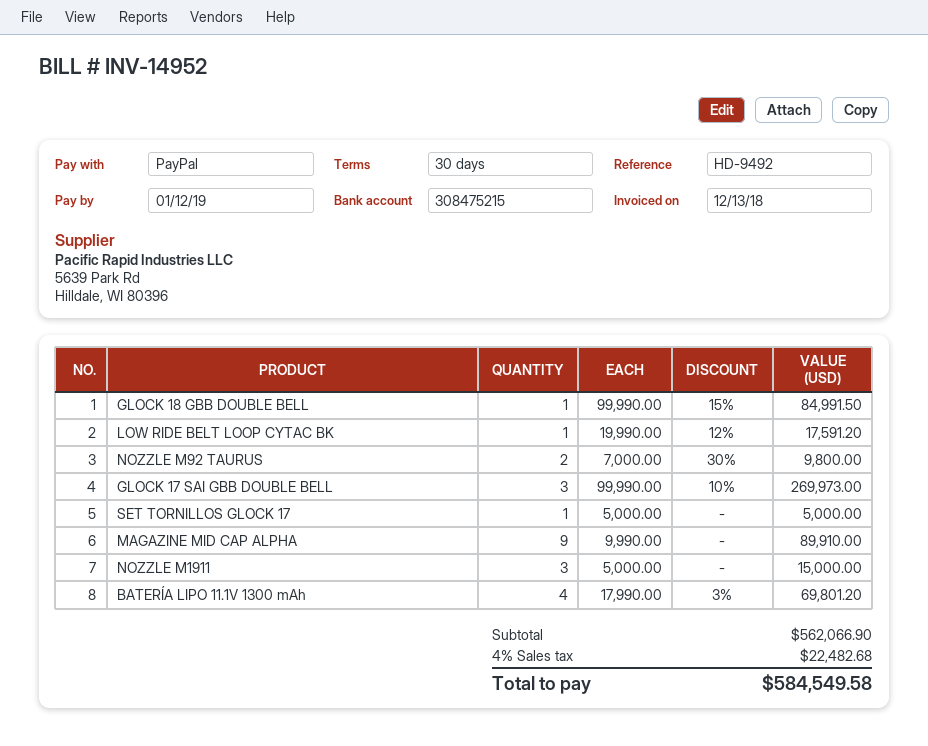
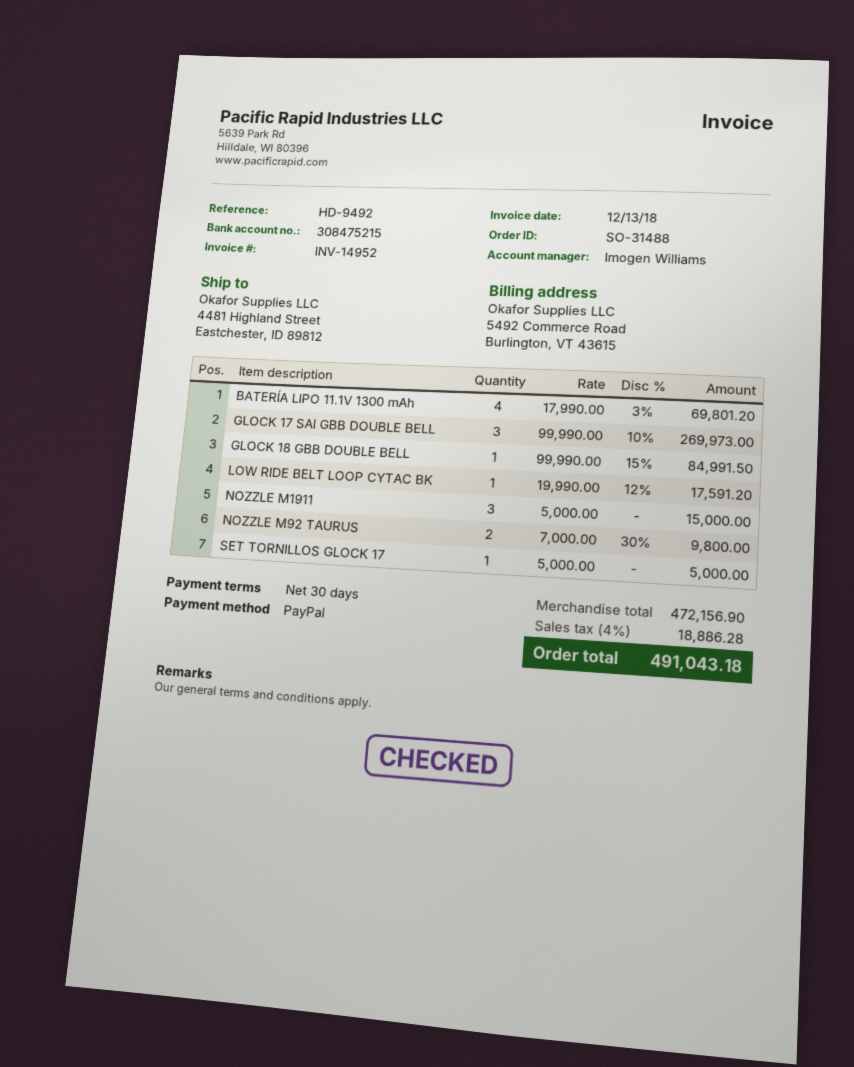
MAGAZINE MID CAP ALPHA: 9 x 9990.00 = 89910.00 -> none
subtotal: 562066.90 -> 472156.90
tax: 4% = 22482.68 -> 4% = 18886.28
total: 584549.58 -> 491043.18

